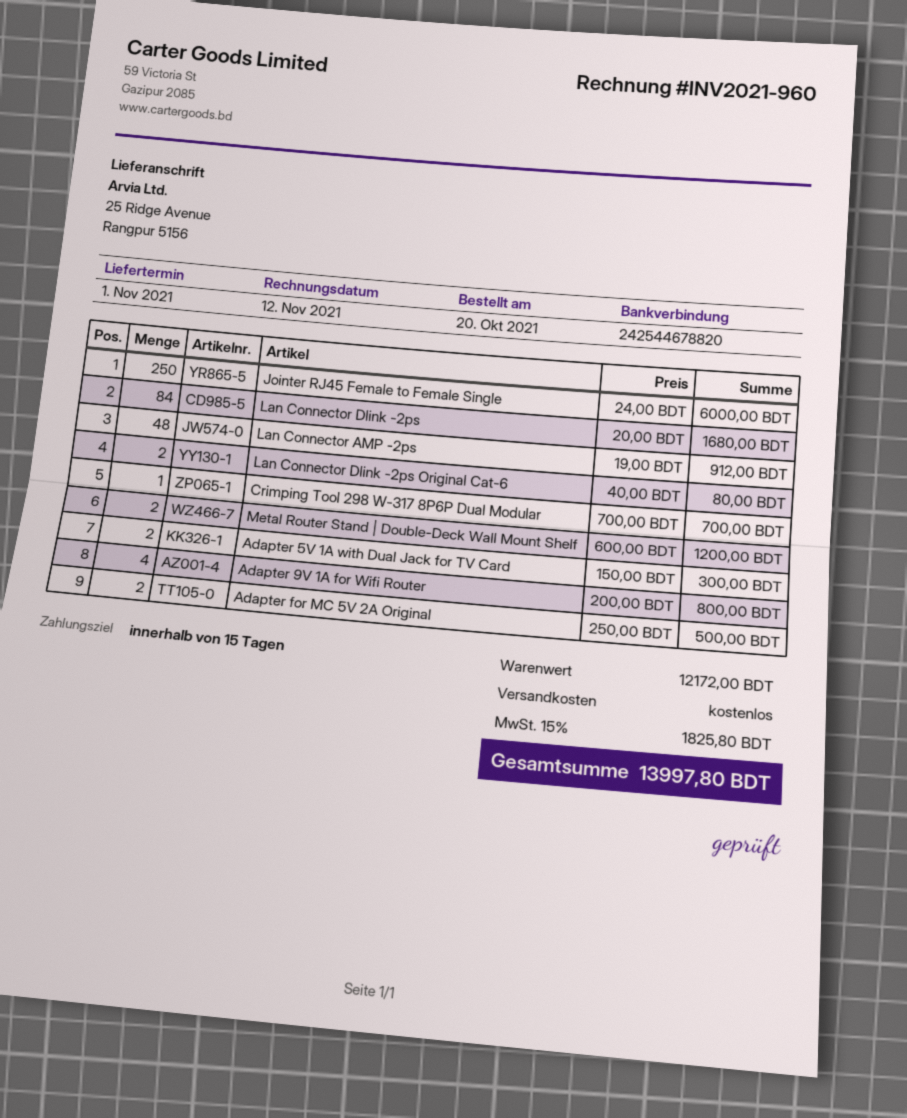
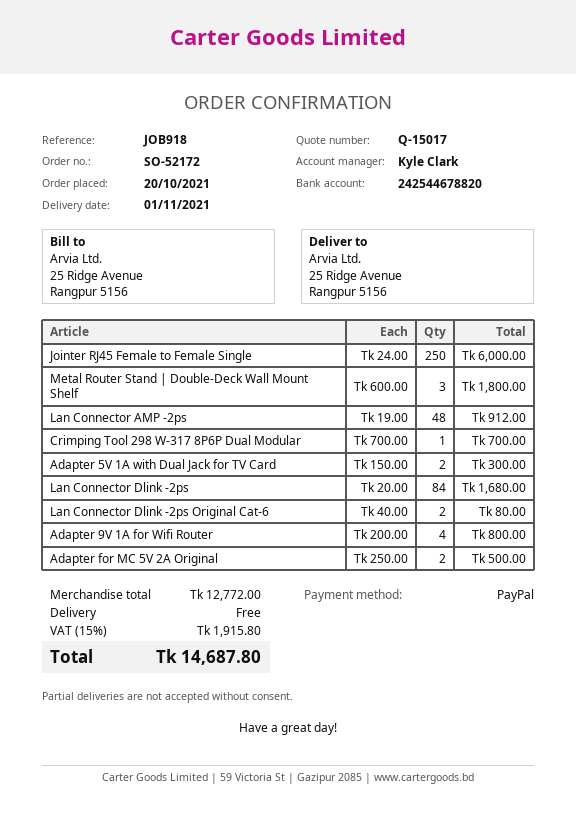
Metal Router Stand | Double-Deck Wall Mount Shelf: 2 x 600.00 = 1200.00 -> 3 x 600.00 = 1800.00
subtotal: 12172.00 -> 12772.00
tax: 15% = 1825.80 -> 15% = 1915.80
total: 13997.80 -> 14687.80

